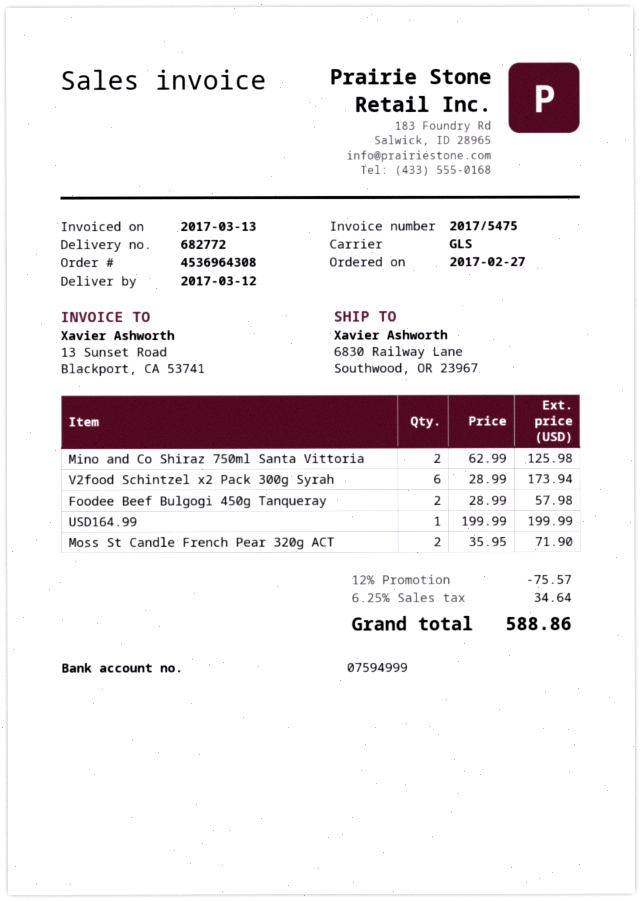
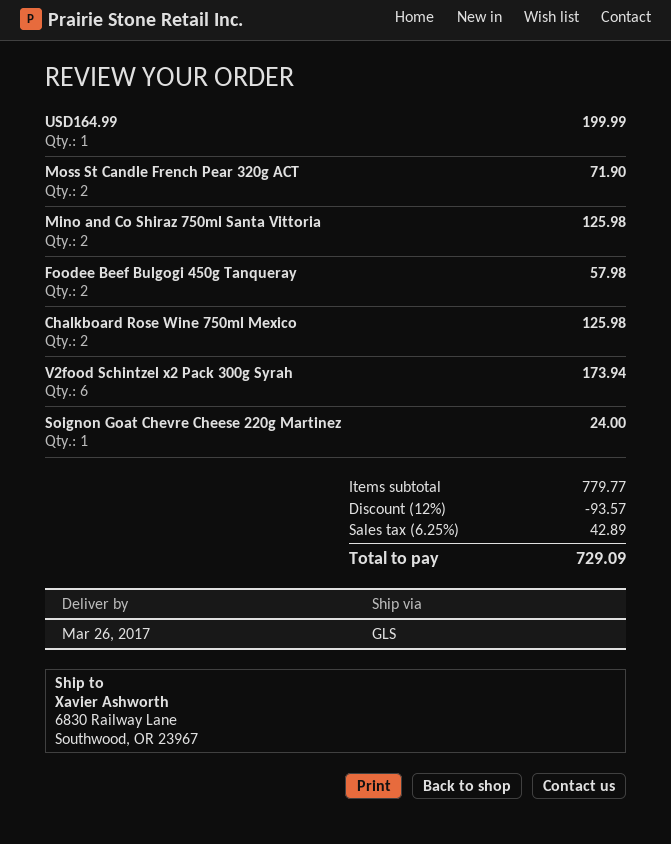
delivery date: 2017-03-12 -> 2017-03-26
Chalkboard Rose Wine 750ml Mexico: none -> 2 for 125.98
Soignon Goat Chevre Cheese 220g Martinez: none -> 1 for 24.00
discount: 12% = 75.57 -> 12% = 93.57
tax: 6.25% = 34.64 -> 6.25% = 42.89
total: 588.86 -> 729.09

